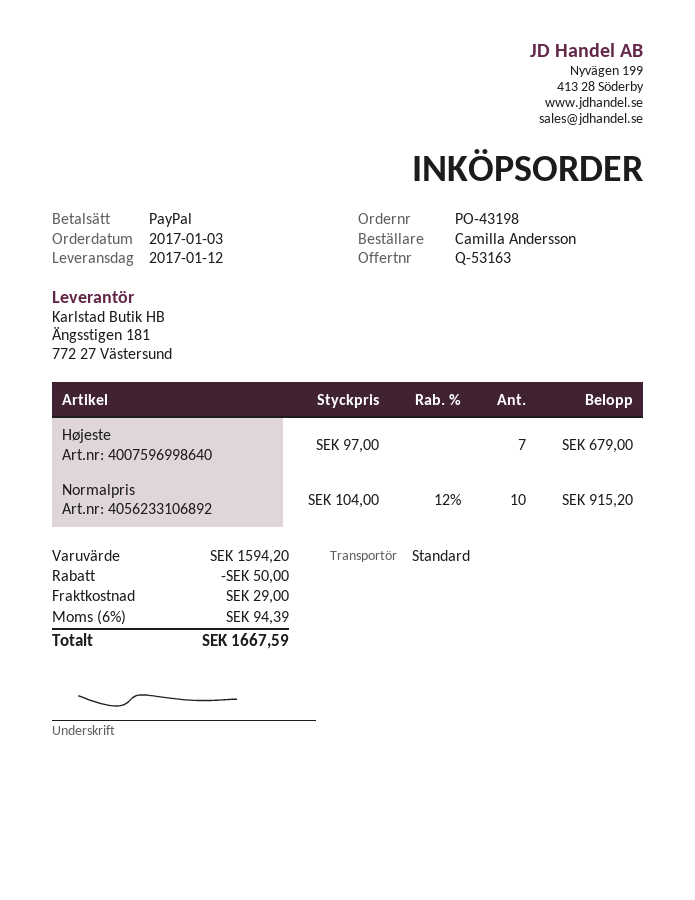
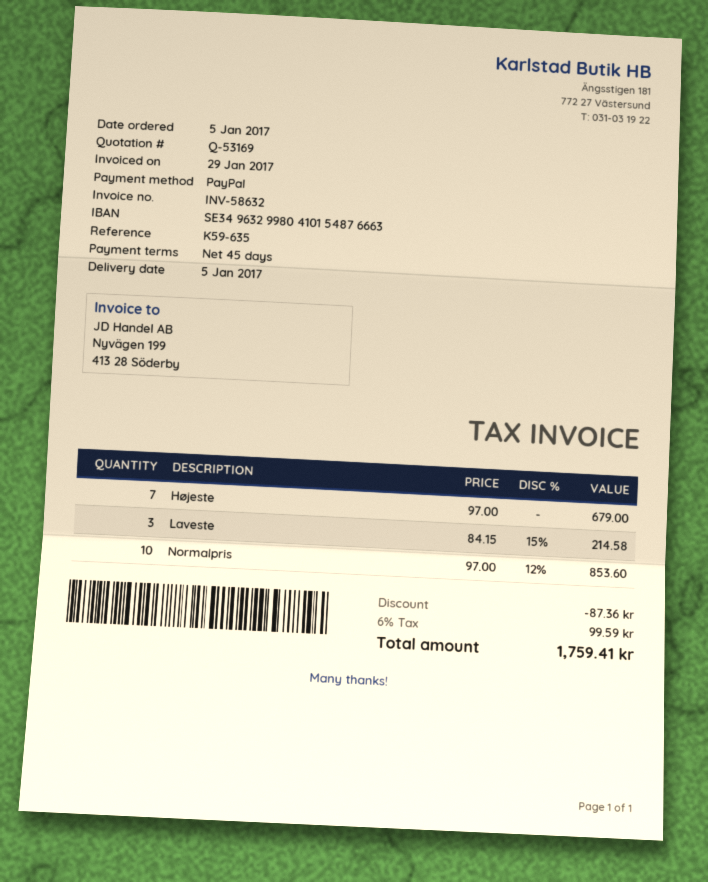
quote number: Q-53163 -> Q-53169
order date: 2017-01-03 -> 2017-01-05
delivery date: 2017-01-12 -> 2017-01-05
Normalpris: 10 x 104.00 - 12% = 915.20 -> 10 x 97.00 - 12% = 853.60
Laveste: none -> 3 x 84.15 - 15% = 214.58
discount: 50.00 -> 87.36
shipping: 29.00 -> none
tax: 6% = 94.39 -> 6% = 99.59
total: 1667.59 -> 1759.41

